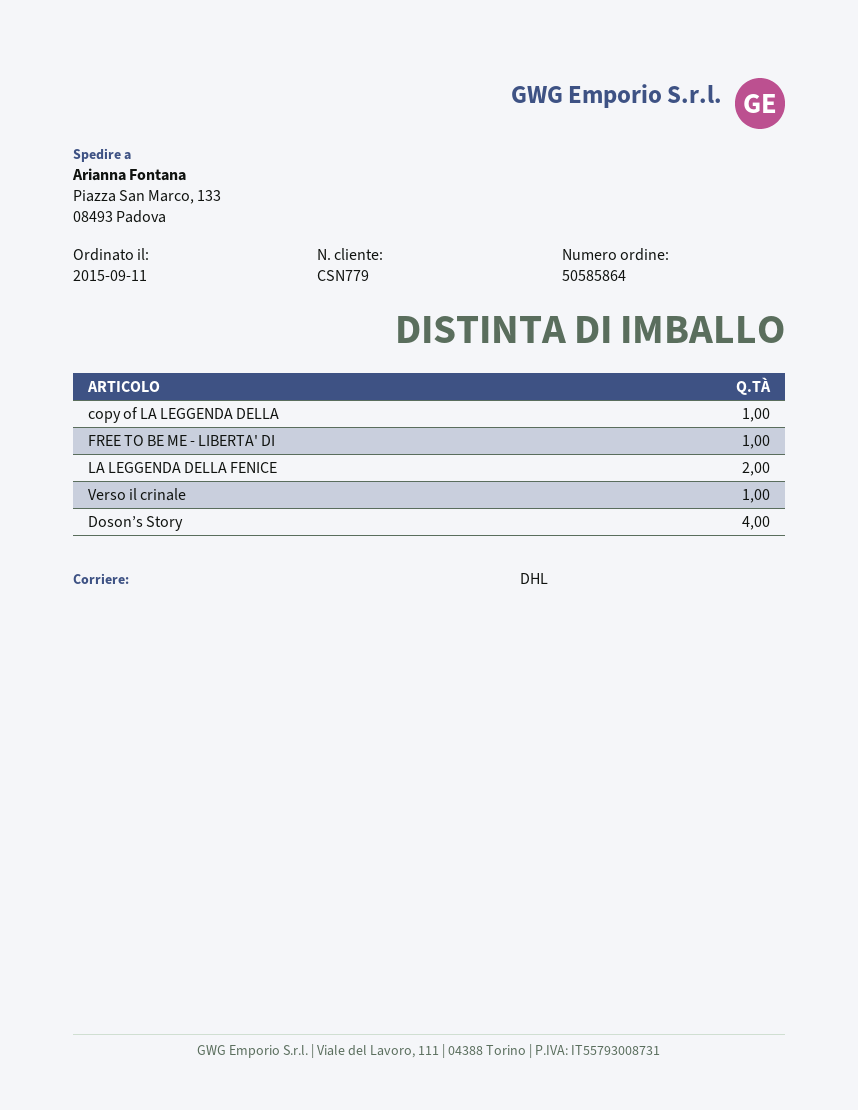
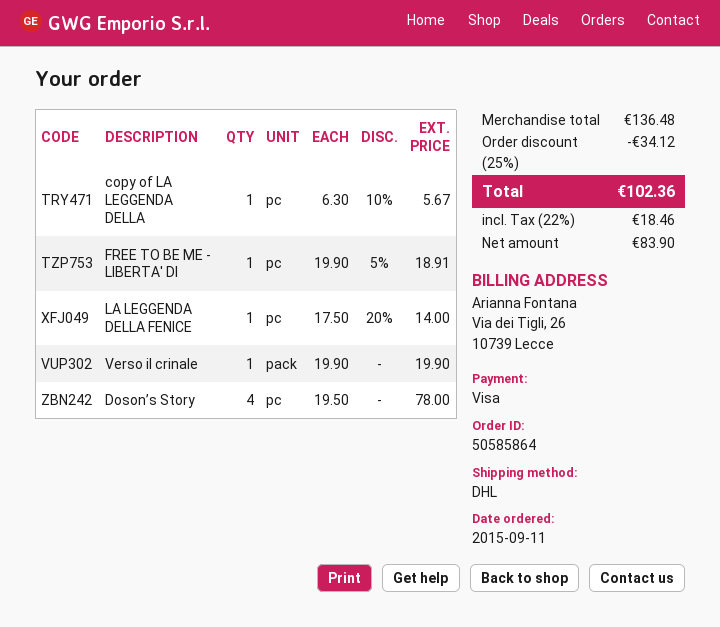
LA LEGGENDA DELLA FENICE: 2 -> 1

